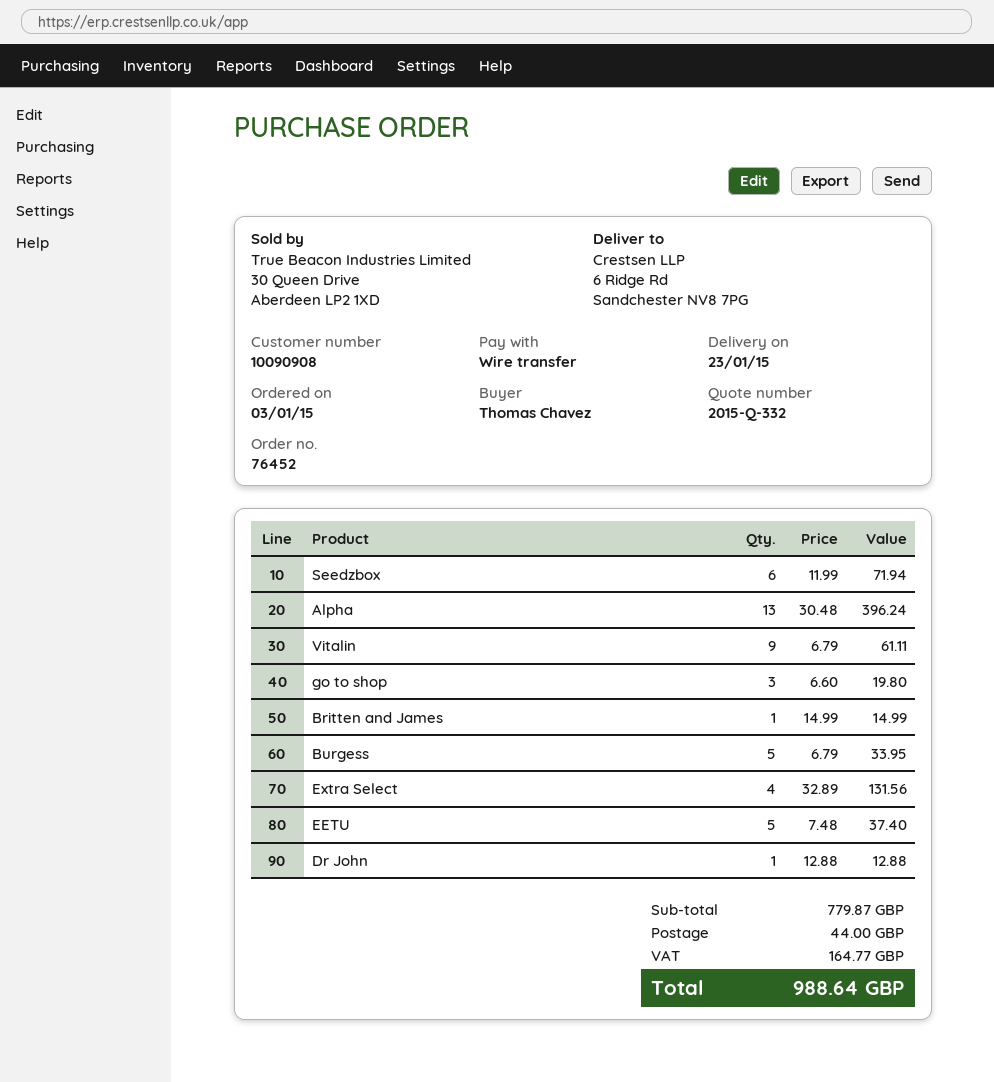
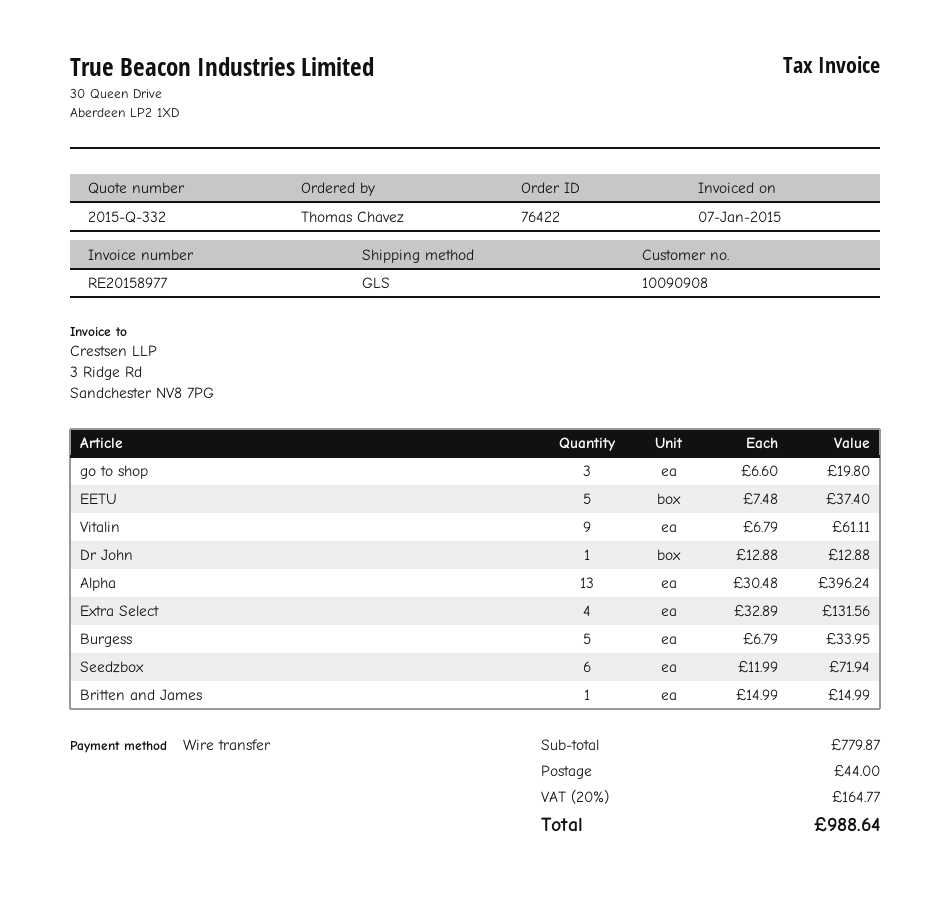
order number: 76452 -> 76422

